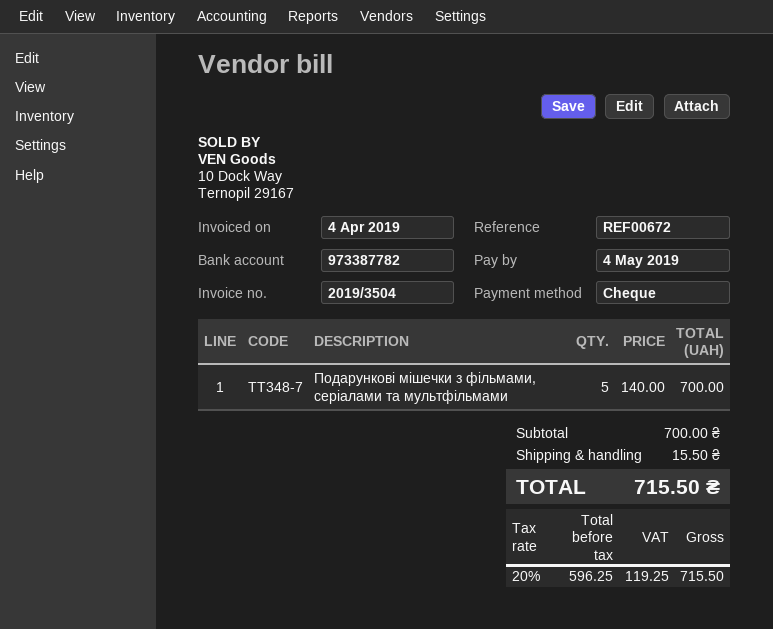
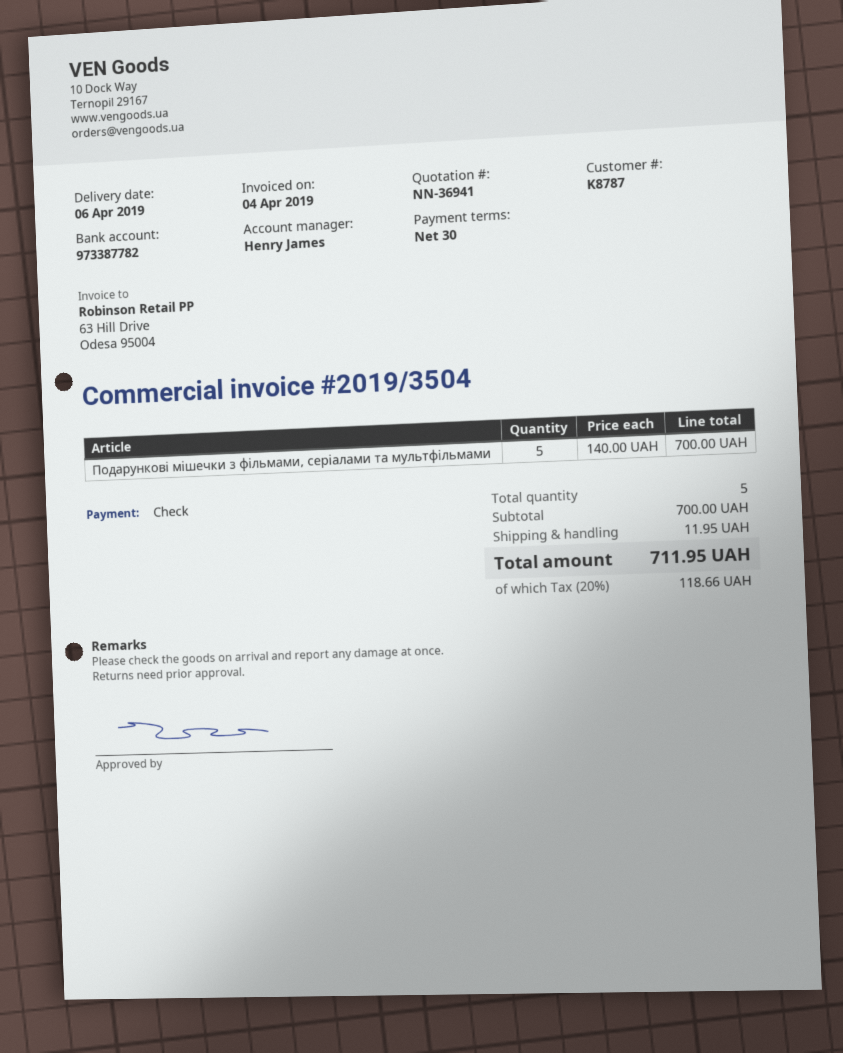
shipping: 15.50 -> 11.95
tax: 20% = 119.25 -> 20% = 118.66
total: 715.50 -> 711.95

